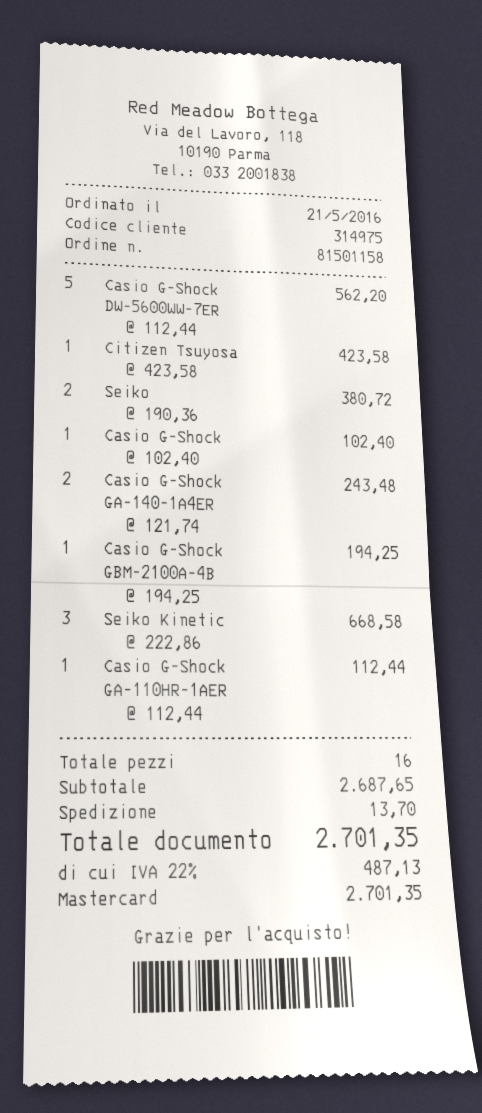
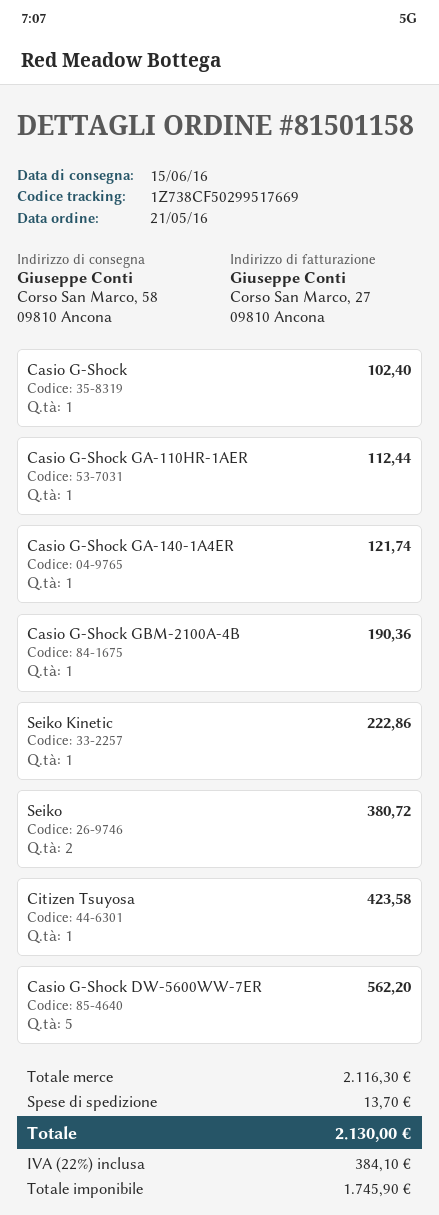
Casio G-Shock GA-140-1A4ER: 2 for 243.48 -> 1 for 121.74
Casio G-Shock GBM-2100A-4B: 1 for 194.25 -> 1 for 190.36
Seiko Kinetic: 3 for 668.58 -> 1 for 222.86
subtotal: 2687.65 -> 2116.30
tax: 22% = 487.13 -> 22% = 384.10
total: 2701.35 -> 2130.00

